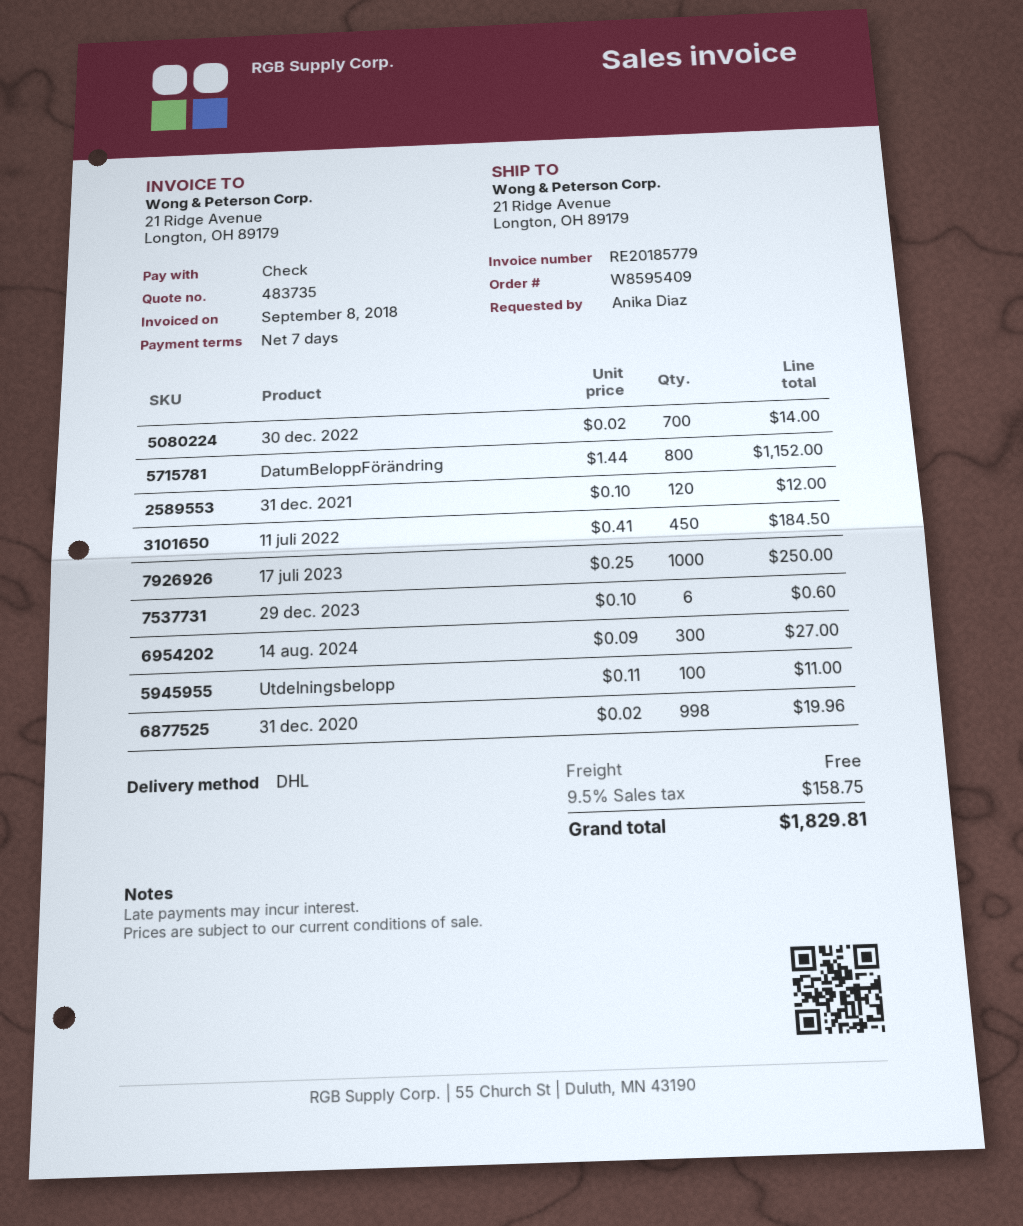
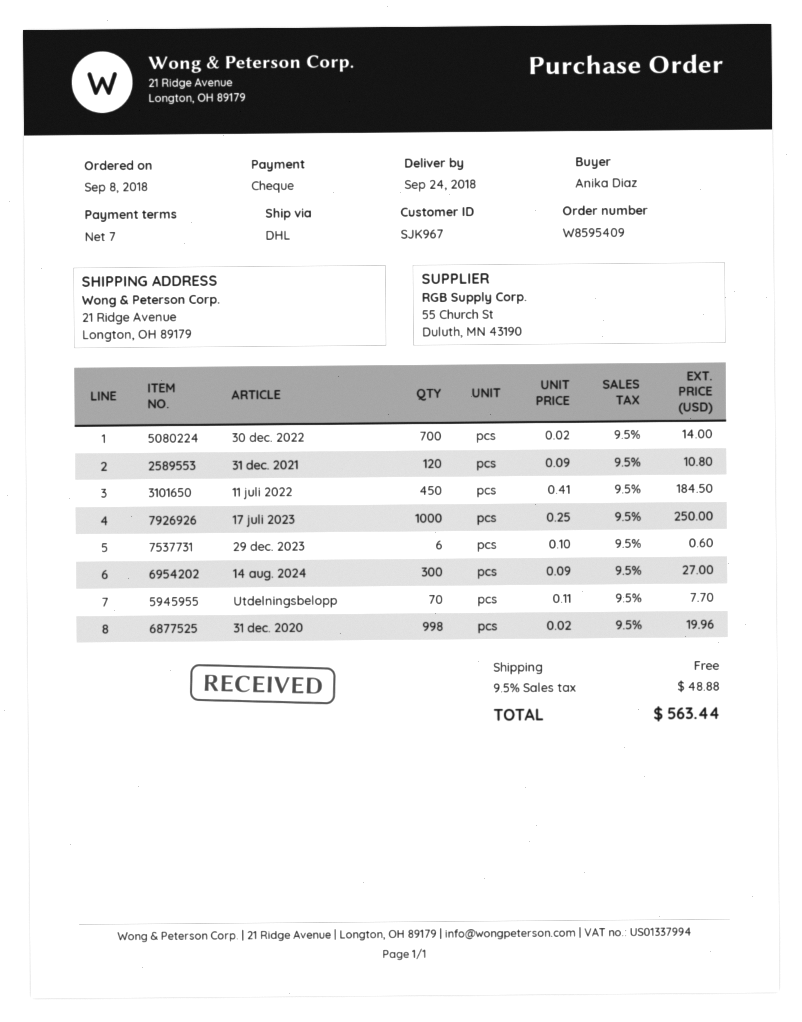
DatumBeloppFörändring: 800 x 1.44 = 1152.00 -> none
31 dec. 2021: 120 x 0.10 = 12.00 -> 120 x 0.09 = 10.80
Utdelningsbelopp: 100 x 0.11 = 11.00 -> 70 x 0.11 = 7.70
tax: 9.5% = 158.75 -> 9.5% = 48.88
total: 1829.81 -> 563.44

